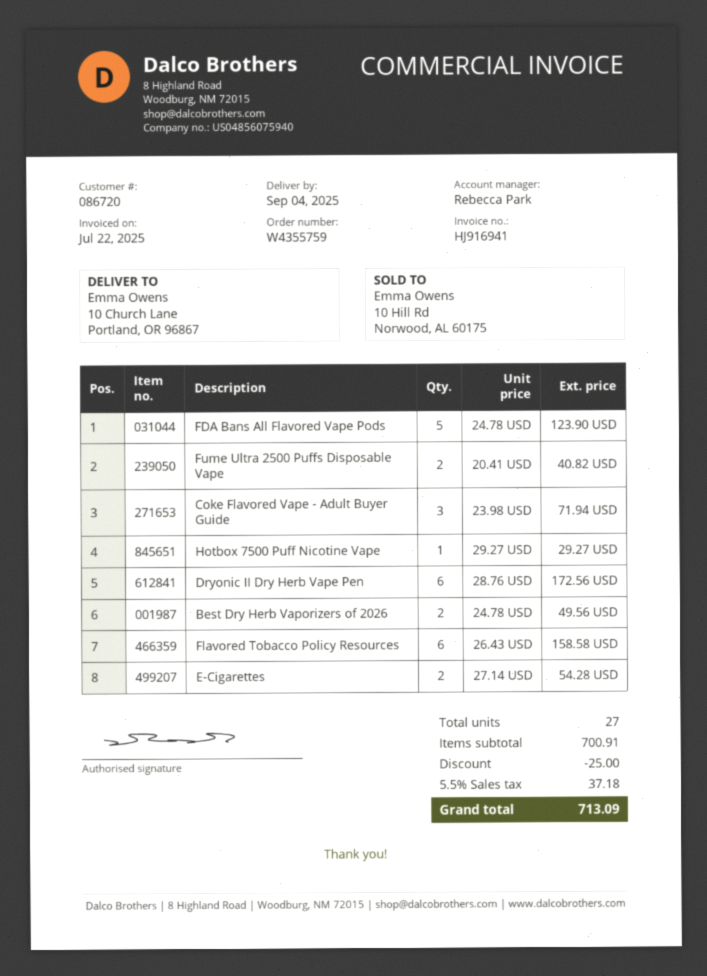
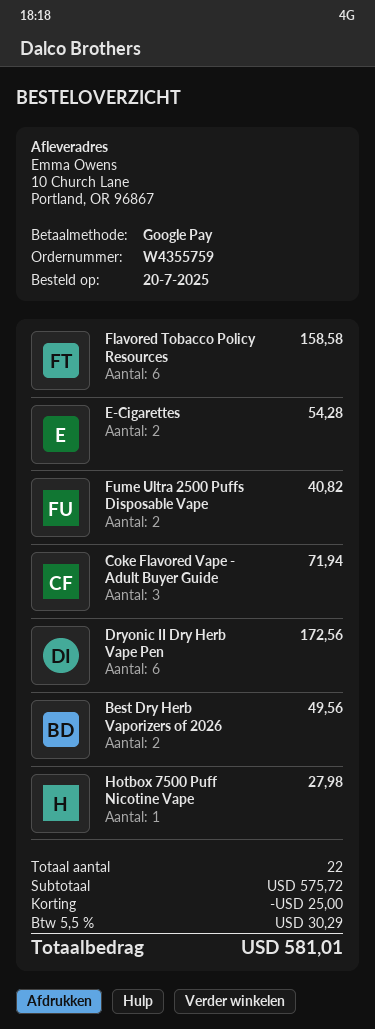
FDA Bans All Flavored Vape Pods: 5 for 123.90 -> none
Hotbox 7500 Puff Nicotine Vape: 1 for 29.27 -> 1 for 27.98
total quantity: 27 -> 22
subtotal: 700.91 -> 575.72
tax: 5.5% = 37.18 -> 5.5% = 30.29
total: 713.09 -> 581.01

